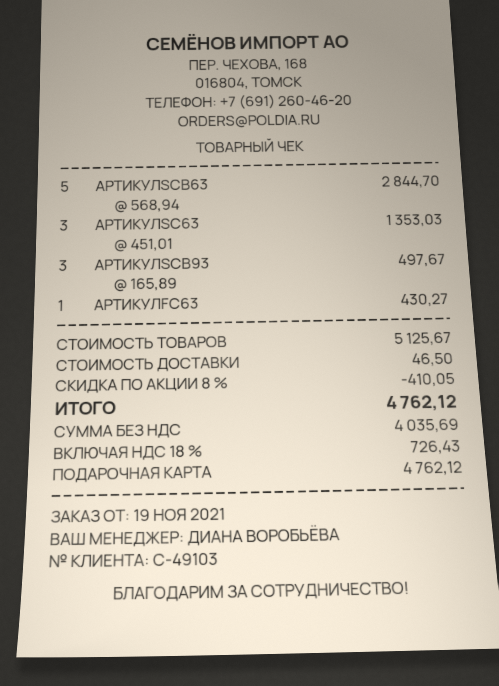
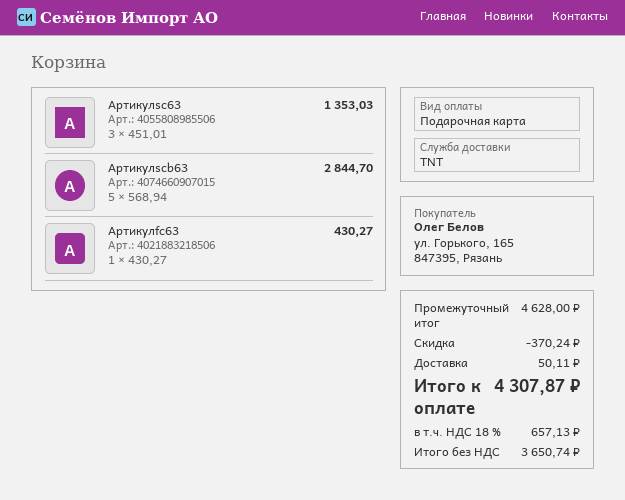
АРТИКУЛSCB93: 3 x 165.89 = 497.67 -> none
subtotal: 5125.67 -> 4628.00
discount: 410.05 -> 370.24
shipping: 46.50 -> 50.11
net: 4035.69 -> 3650.74
tax: 18% = 726.43 -> 18% = 657.13
total: 4762.12 -> 4307.87

